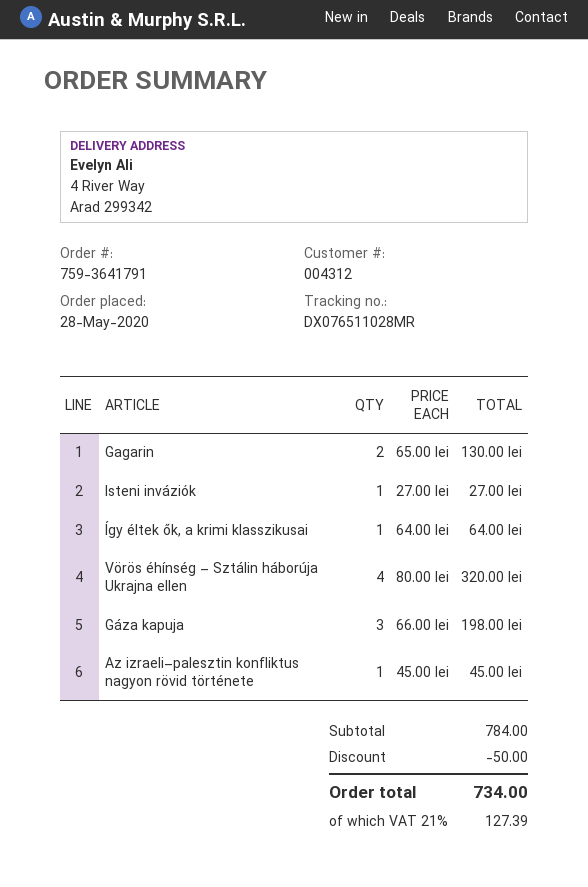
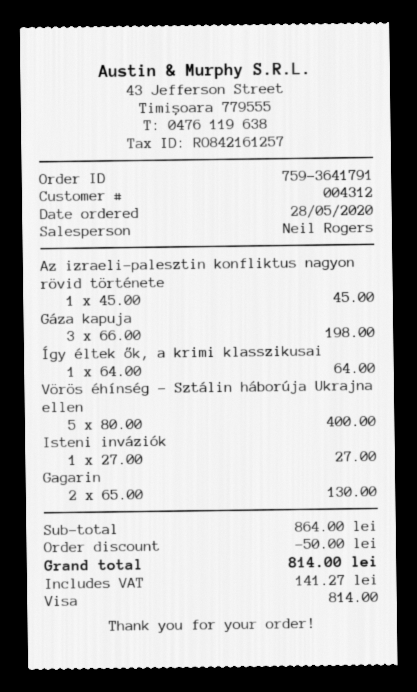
Vörös éhínség – Sztálin háborúja Ukrajna ellen: 4 x 80.00 = 320.00 -> 5 x 80.00 = 400.00
subtotal: 784.00 -> 864.00
tax: 127.39 -> 141.27
total: 734.00 -> 814.00

